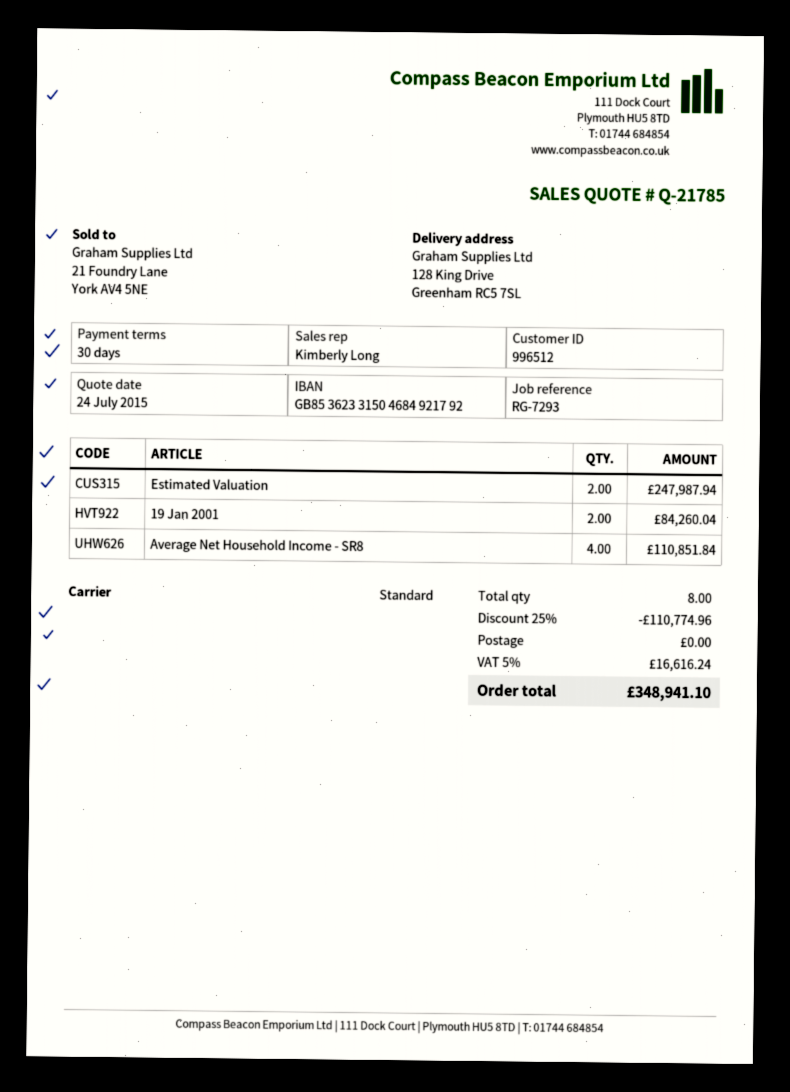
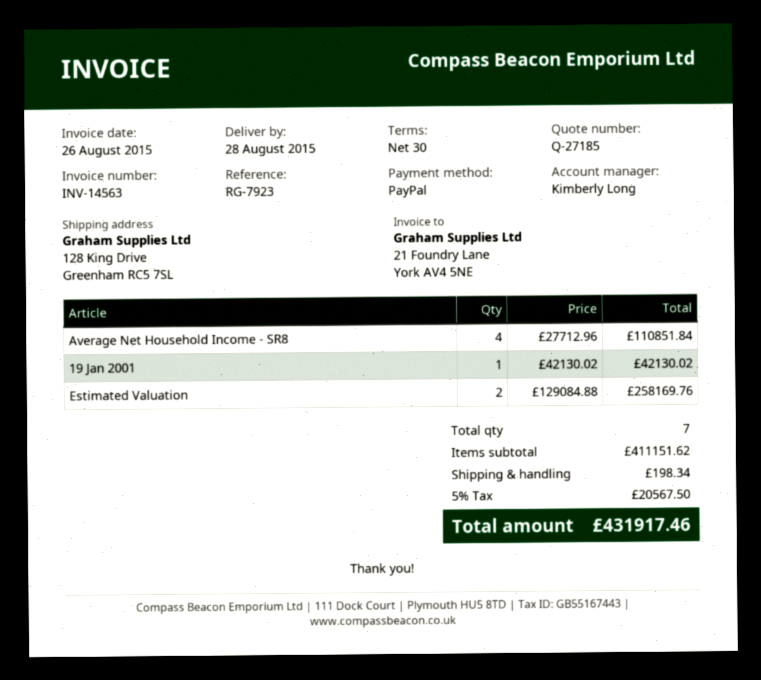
quote number: Q-21785 -> Q-27185
reference: RG-7293 -> RG-7923
Estimated Valuation: 2 for 247987.94 -> 2 for 258169.76
19 Jan 2001: 2 for 84260.04 -> 1 for 42130.02
total quantity: 8 -> 7
discount: 25% = 110774.96 -> none
shipping: 0.00 -> 198.34
tax: 5% = 16616.24 -> 5% = 20567.50
total: 348941.10 -> 431917.46

